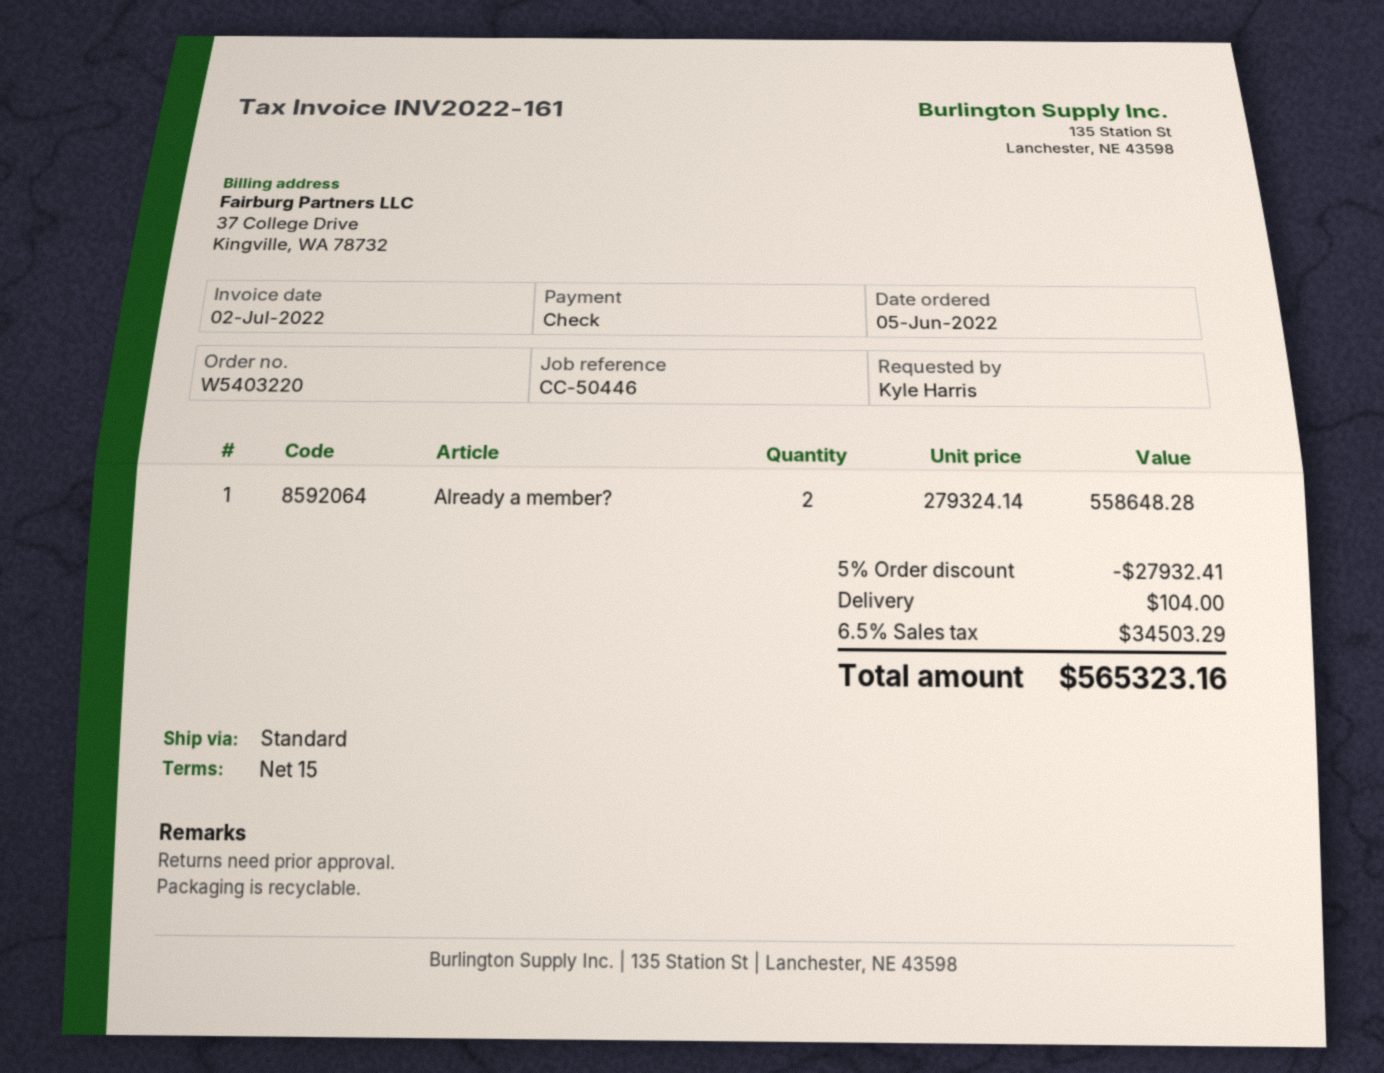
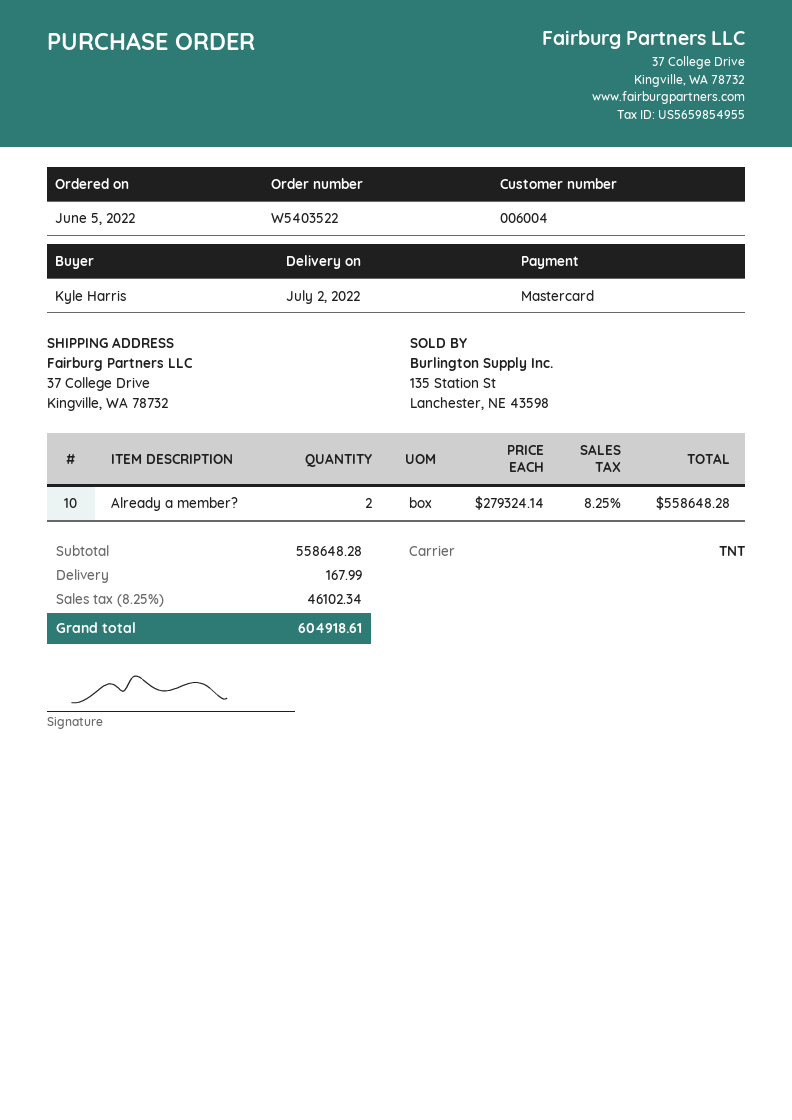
order number: W5403220 -> W5403522
payment method: cheque -> Mastercard
shipping method: standard -> TNT
discount: 5% = 27932.41 -> none
shipping: 104.00 -> 167.99
tax: 6.5% = 34503.29 -> 8.25% = 46102.34
total: 565323.16 -> 604918.61

